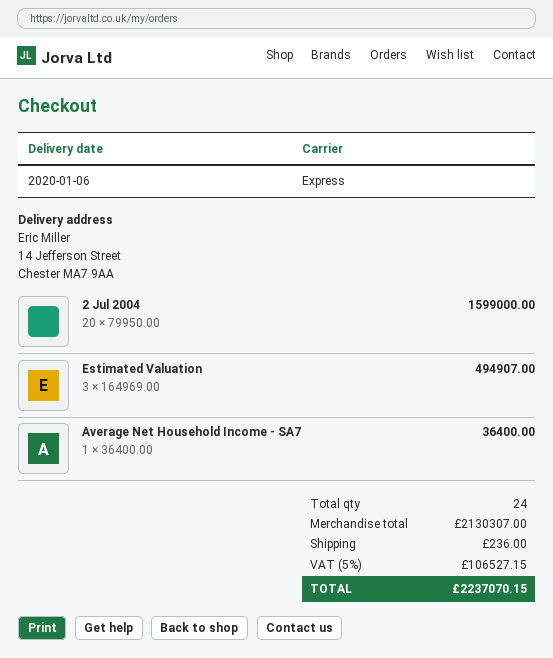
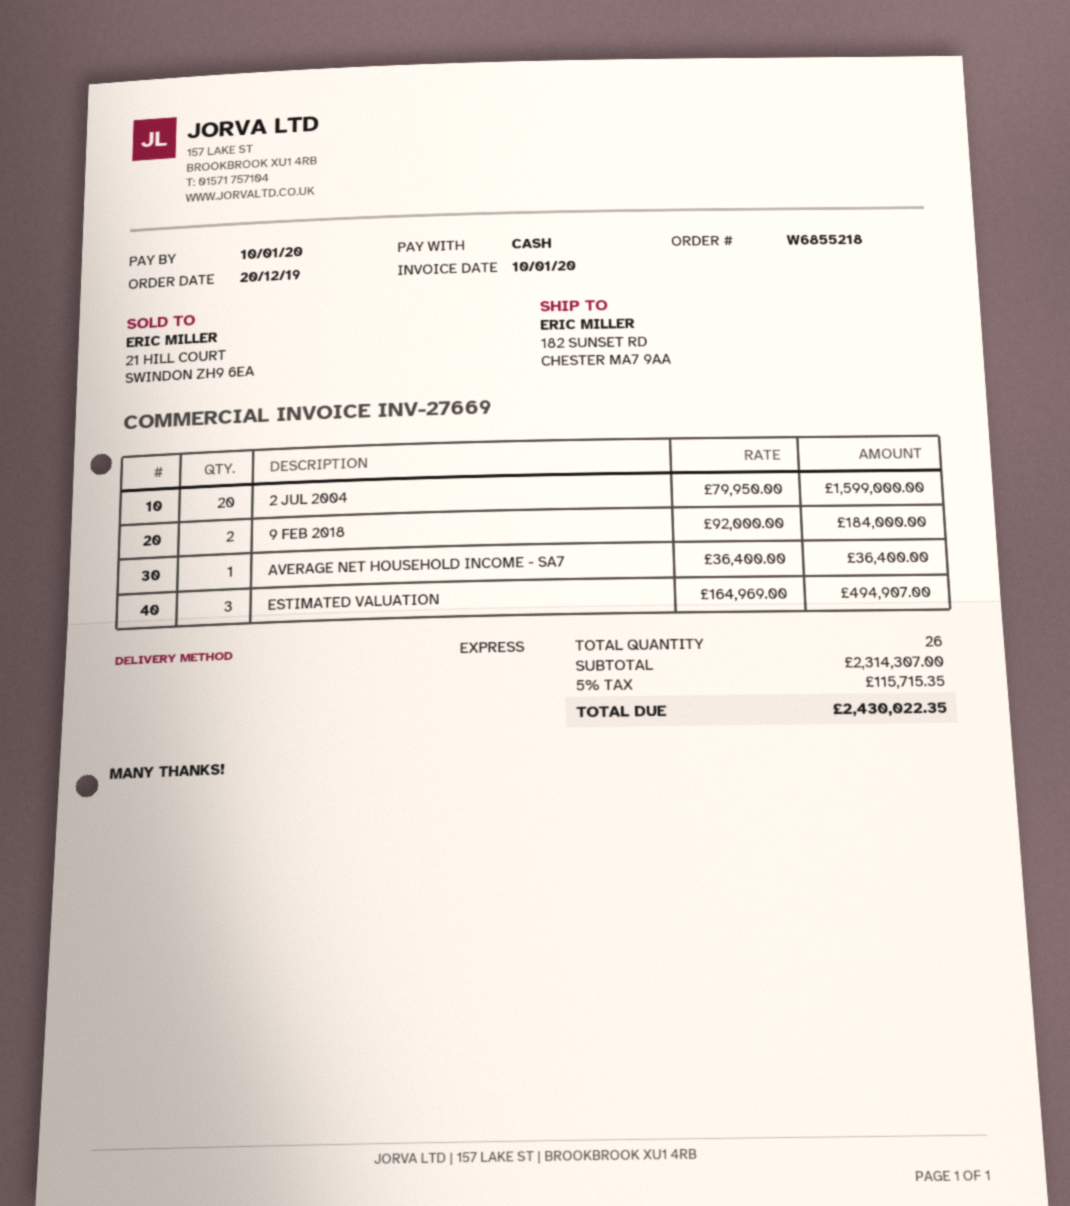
ship to: 14 Jefferson Street, Chester MA7 9AA -> 182 SUNSET RD, CHESTER MA7 9AA
9 FEB 2018: none -> 2 x 92000.00 = 184000.00
total quantity: 24 -> 26
subtotal: 2130307.00 -> 2314307.00
shipping: 236.00 -> none
tax: 5% = 106527.15 -> 5% = 115715.35
total: 2237070.15 -> 2430022.35

